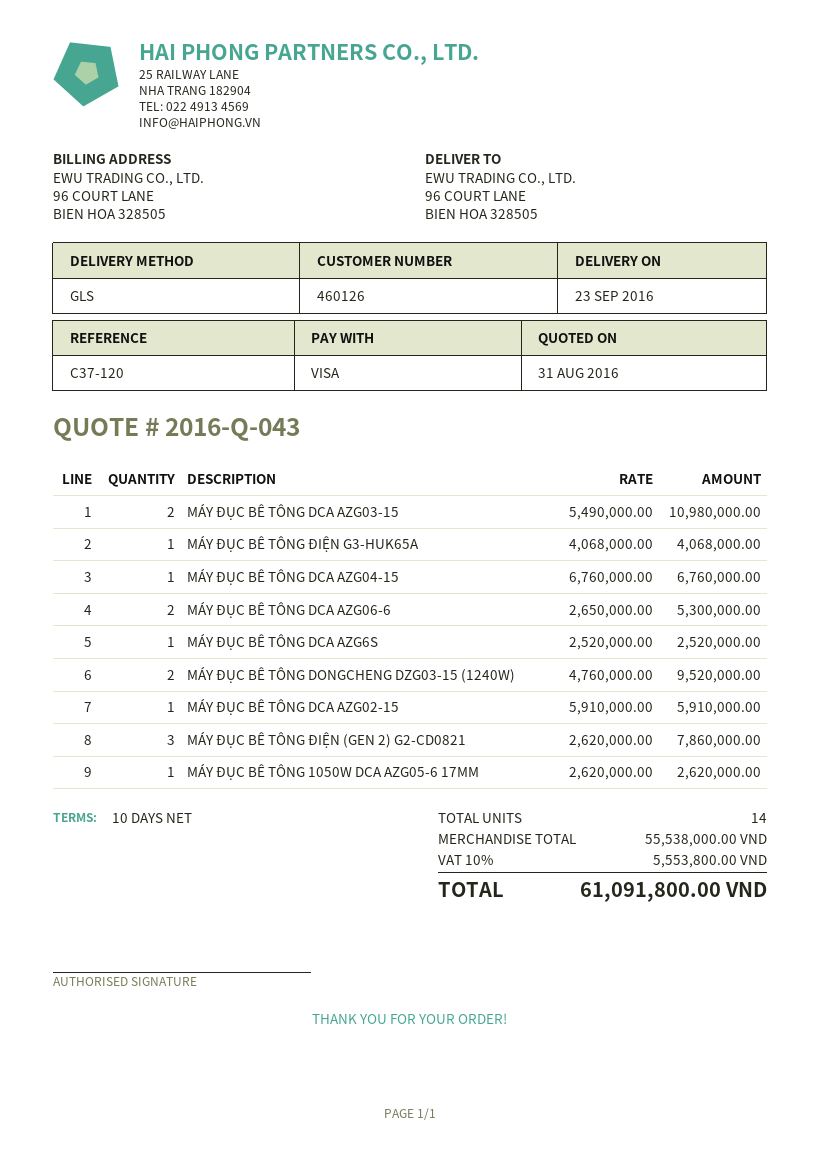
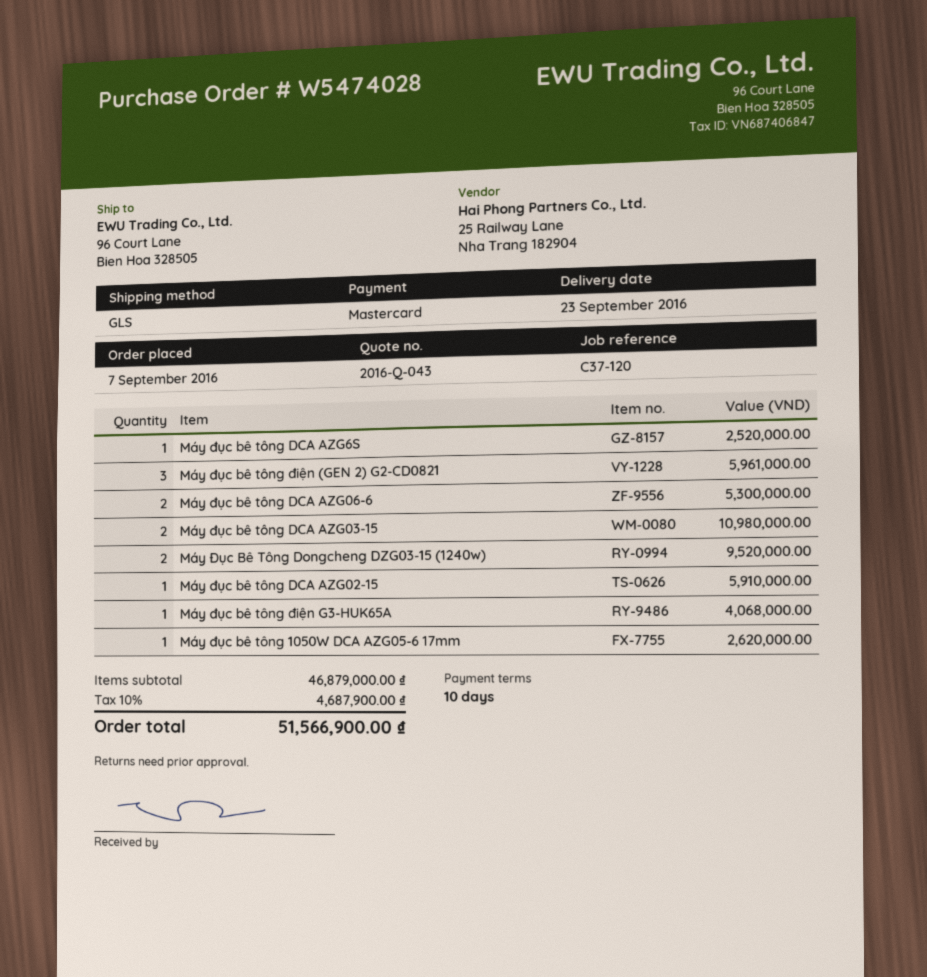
payment method: Visa -> Mastercard
MÁY ĐỤC BÊ TÔNG DCA AZG04-15: 1 for 6760000.00 -> none
MÁY ĐỤC BÊ TÔNG ĐIỆN (GEN 2) G2-CD0821: 3 for 7860000.00 -> 3 for 5961000.00
subtotal: 55538000.00 -> 46879000.00
tax: 10% = 5553800.00 -> 10% = 4687900.00
total: 61091800.00 -> 51566900.00

